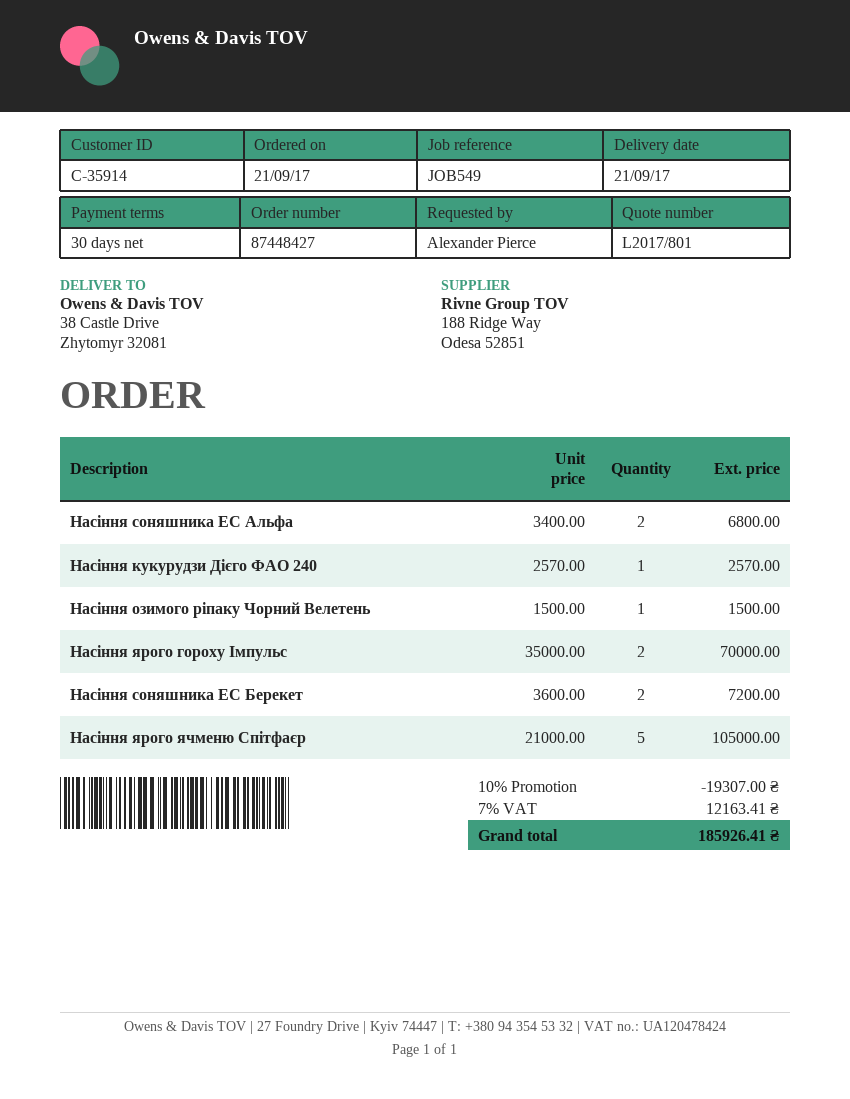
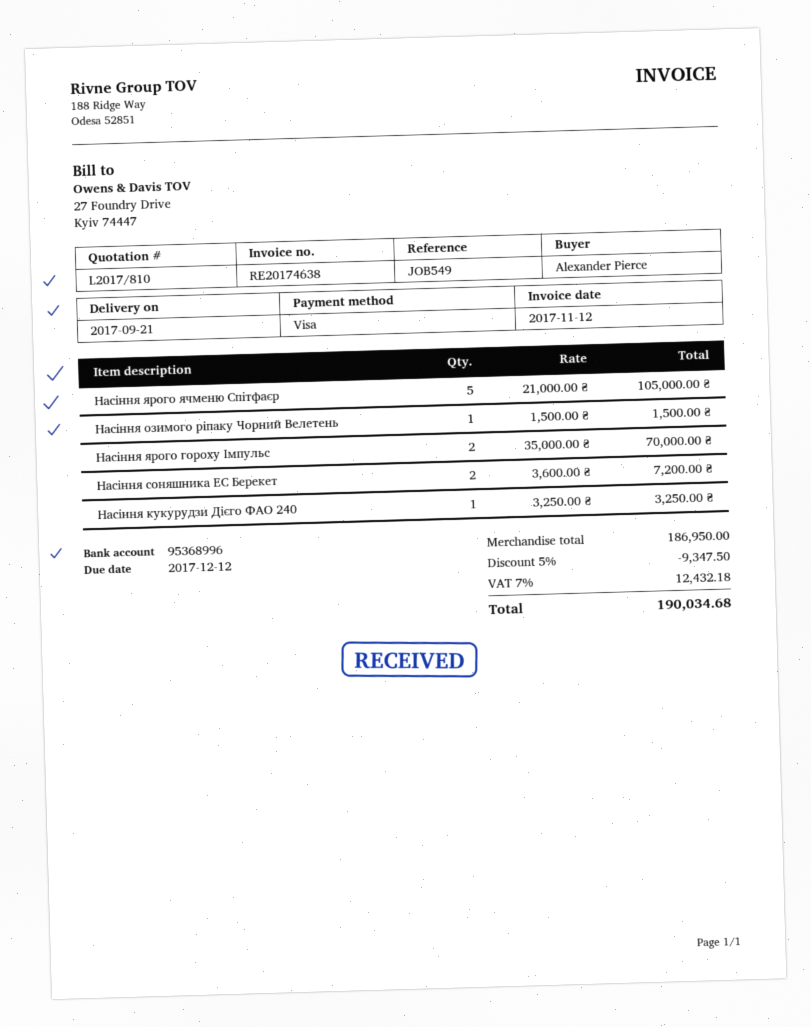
quote number: L2017/801 -> L2017/810
Насіння соняшника ЕС Альфа: 2 x 3400.00 = 6800.00 -> none
Насіння кукурудзи Дієго ФАО 240: 1 x 2570.00 = 2570.00 -> 1 x 3250.00 = 3250.00
discount: 10% = 19307.00 -> 5% = 9347.50
tax: 7% = 12163.41 -> 7% = 12432.18
total: 185926.41 -> 190034.68

